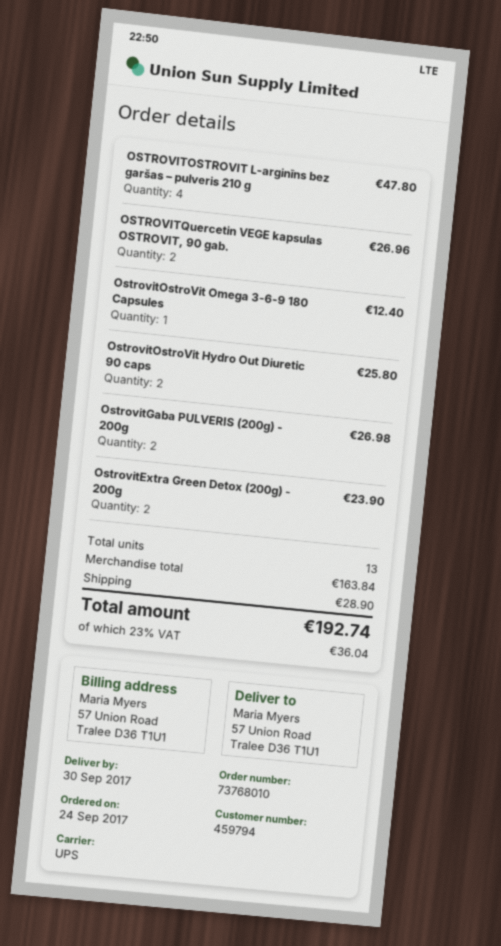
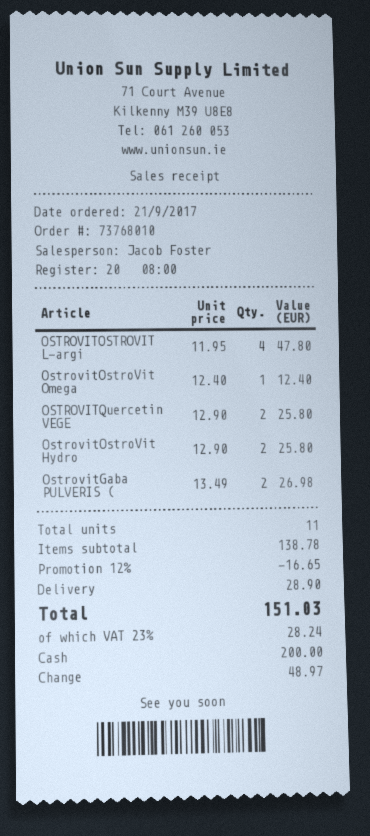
order date: 2017-09-24 -> 2017-09-21
OSTROVITQuercetin VEGE kapsulas OSTROVIT, 90 gab.: 2 for 26.96 -> 2 for 25.80
OstrovitExtra Green Detox (200g) - 200g: 2 for 23.90 -> none
total quantity: 13 -> 11
subtotal: 163.84 -> 138.78
discount: none -> 12% = 16.65
tax: 23% = 36.04 -> 23% = 28.24
total: 192.74 -> 151.03

